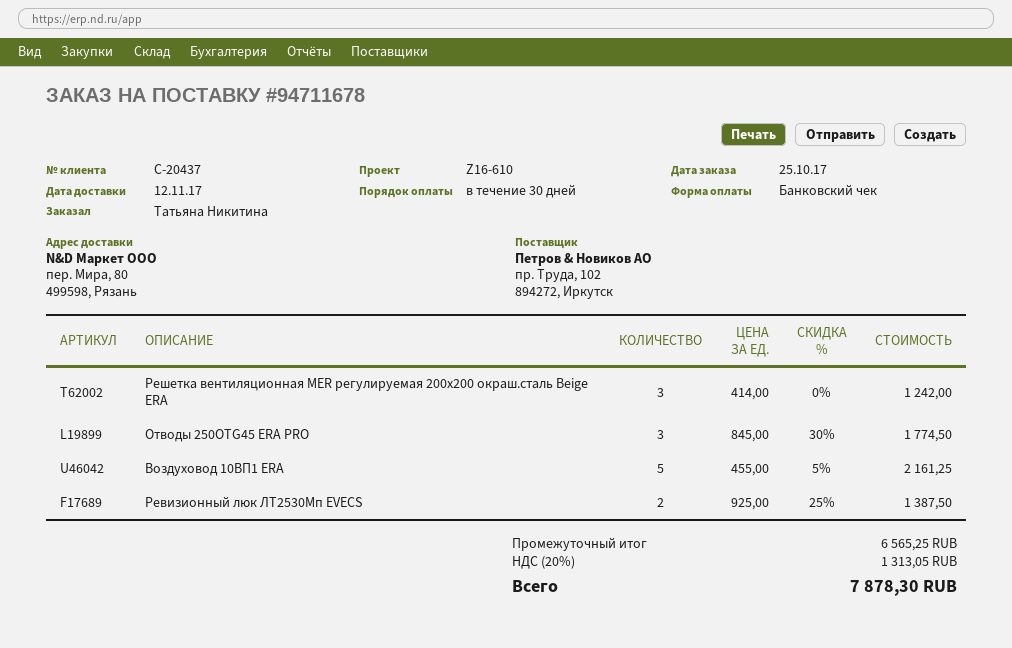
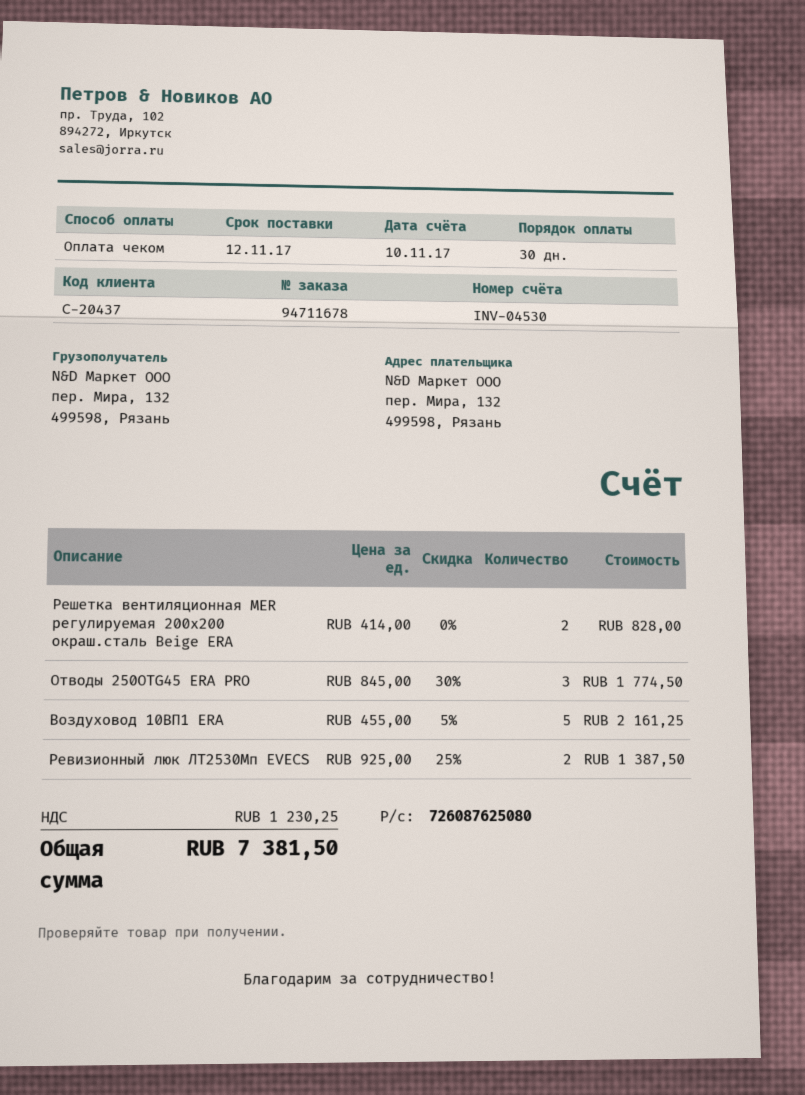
ship to: пер. Мира, 80, 499598, Рязань -> пер. Мира, 132, 499598, Рязань
Решетка вентиляционная MER регулируемая 200х200 окраш.сталь Beige ERA: 3 x 414.00 = 1242.00 -> 2 x 414.00 = 828.00
tax: 1313.05 -> 1230.25
total: 7878.30 -> 7381.50

